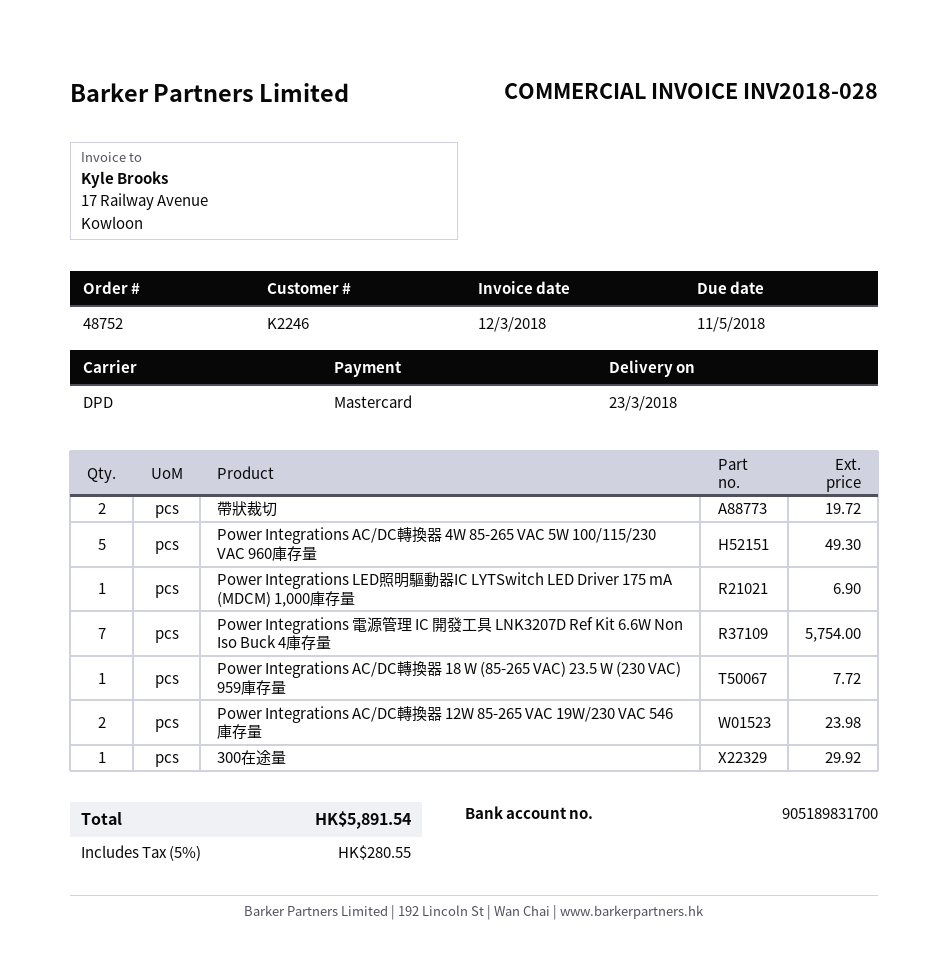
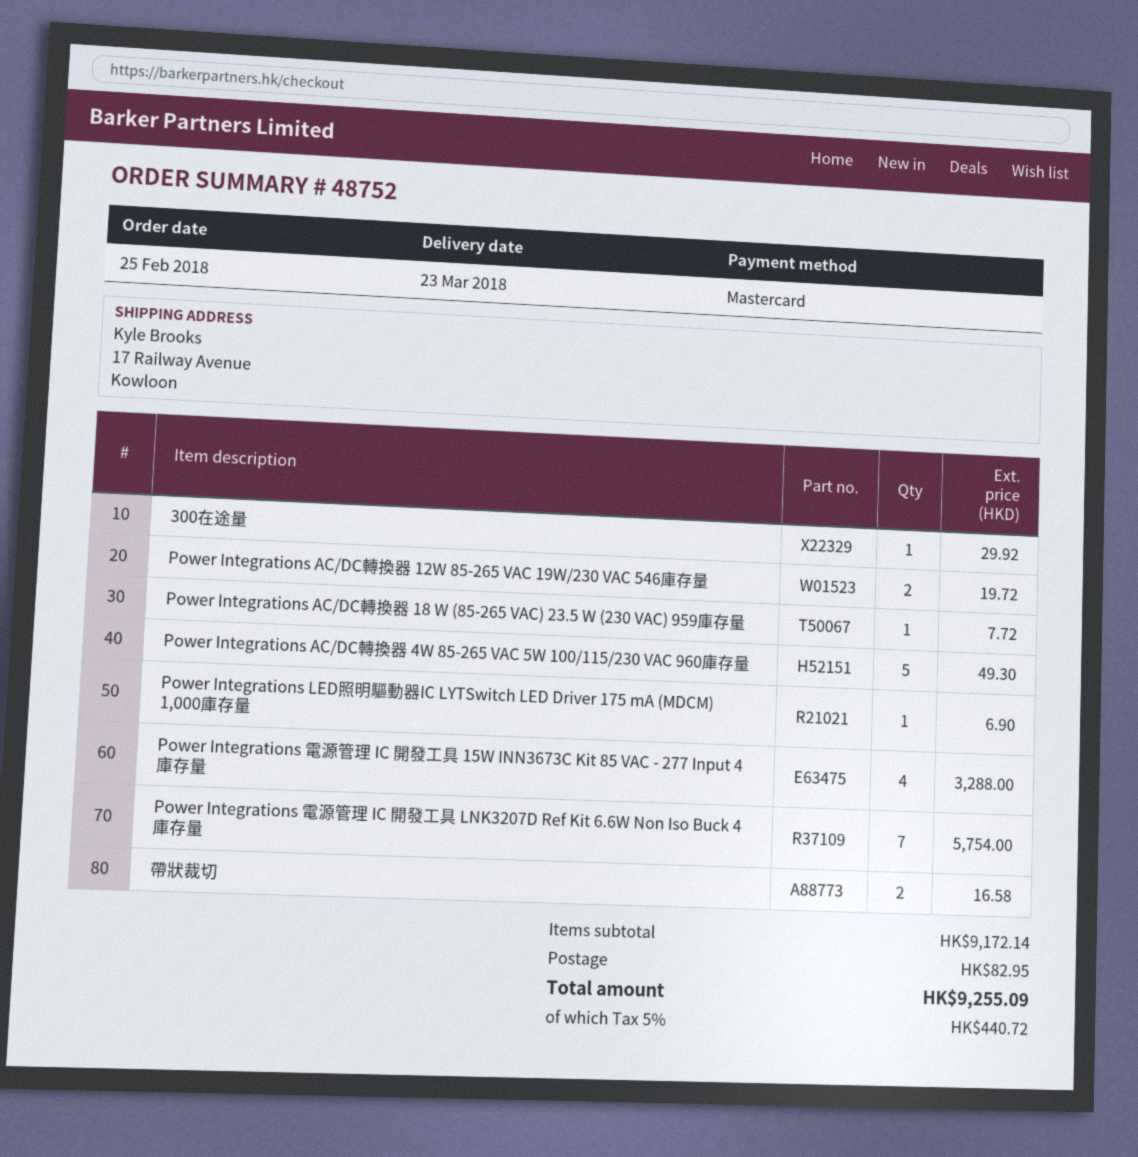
帶狀裁切: 2 for 19.72 -> 2 for 16.58
Power Integrations AC/DC轉換器 12W 85-265 VAC 19W/230 VAC 546庫存量: 2 for 23.98 -> 2 for 19.72
Power Integrations 電源管理 IC 開發工具 15W INN3673C Kit 85 VAC - 277 Input 4庫存量: none -> 4 for 3288.00
shipping: none -> 82.95
tax: 5% = 280.55 -> 5% = 440.72
total: 5891.54 -> 9255.09

